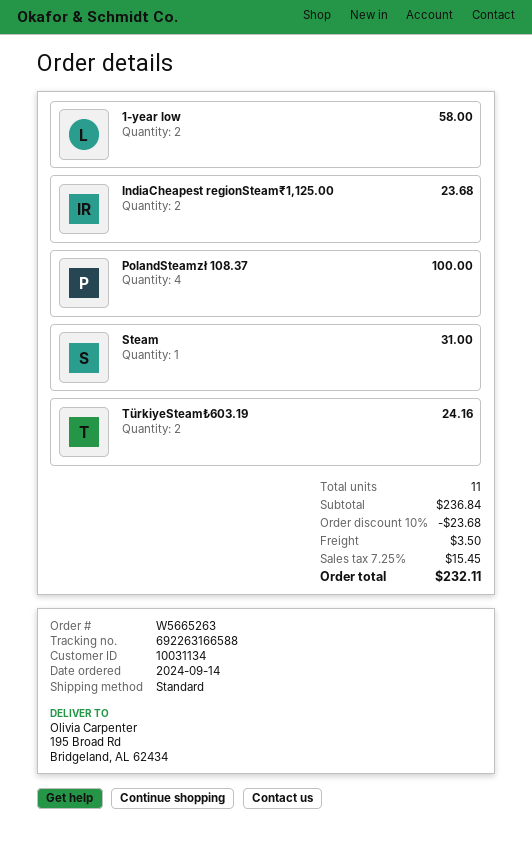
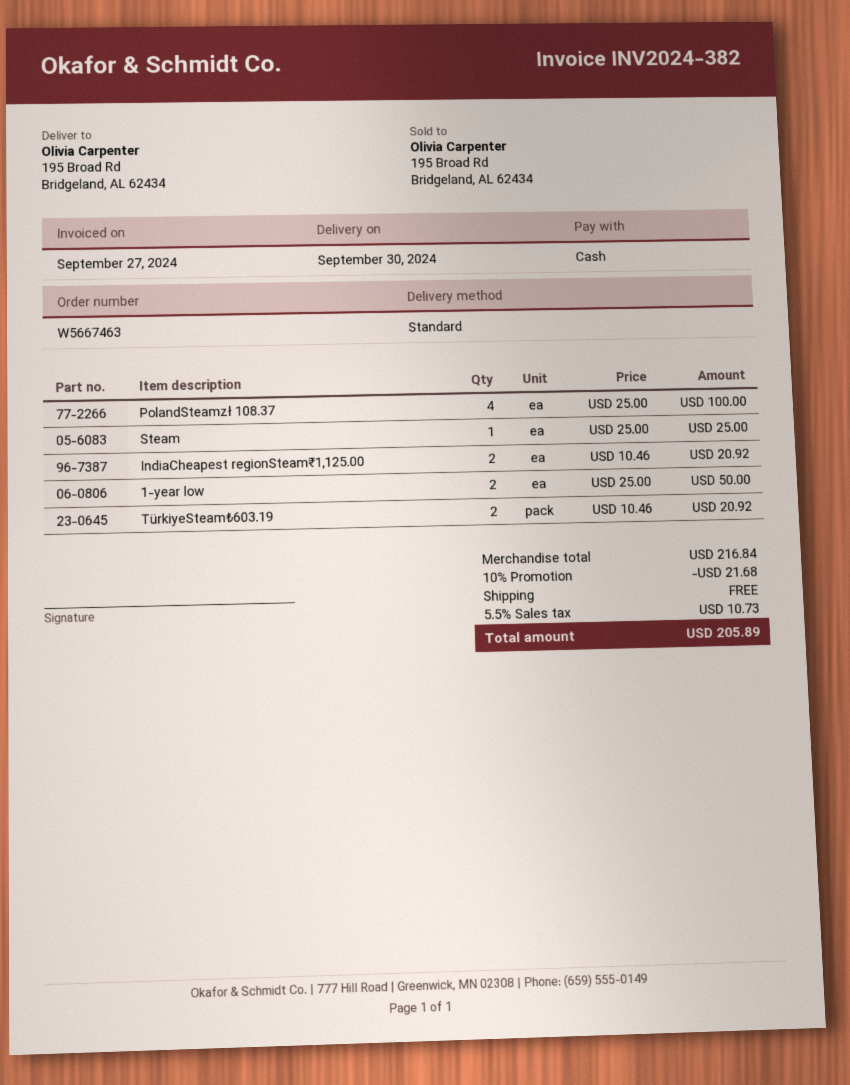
order number: W5665263 -> W5667463
1-year low: 2 for 58.00 -> 2 for 50.00
IndiaCheapest regionSteam₹1,125.00: 2 for 23.68 -> 2 for 20.92
Steam: 1 for 31.00 -> 1 for 25.00
TürkiyeSteam₺603.19: 2 for 24.16 -> 2 for 20.92
subtotal: 236.84 -> 216.84
discount: 10% = 23.68 -> 10% = 21.68
shipping: 3.50 -> 0.00
tax: 7.25% = 15.45 -> 5.5% = 10.73
total: 232.11 -> 205.89

